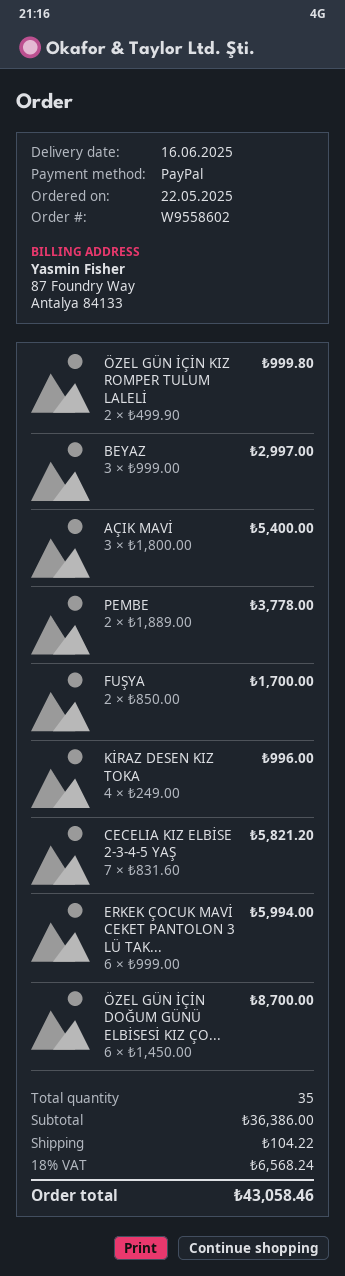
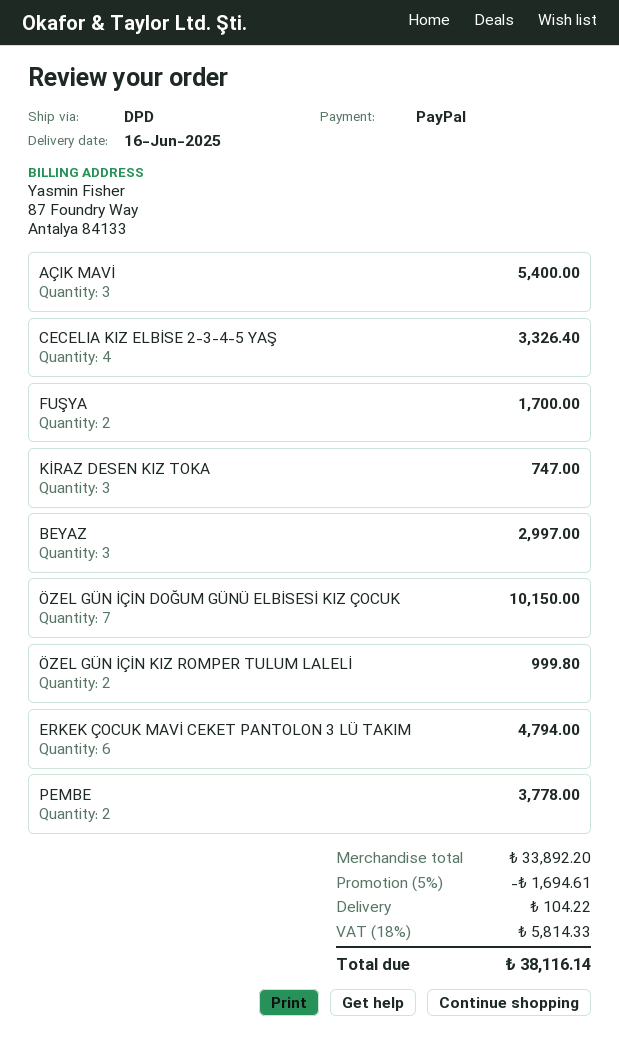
KİRAZ DESEN KIZ TOKA: 4 for 996.00 -> 3 for 747.00
CECELIA KIZ ELBİSE 2-3-4-5 YAŞ: 7 for 5821.20 -> 4 for 3326.40
ERKEK ÇOCUK MAVİ CEKET PANTOLON 3 LÜ TAK...: 6 for 5994.00 -> 6 for 4794.00
ÖZEL GÜN İÇİN DOĞUM GÜNÜ ELBİSESİ KIZ ÇO...: 6 for 8700.00 -> 7 for 10150.00
subtotal: 36386.00 -> 33892.20
discount: none -> 5% = 1694.61
tax: 18% = 6568.24 -> 18% = 5814.33
total: 43058.46 -> 38116.14

